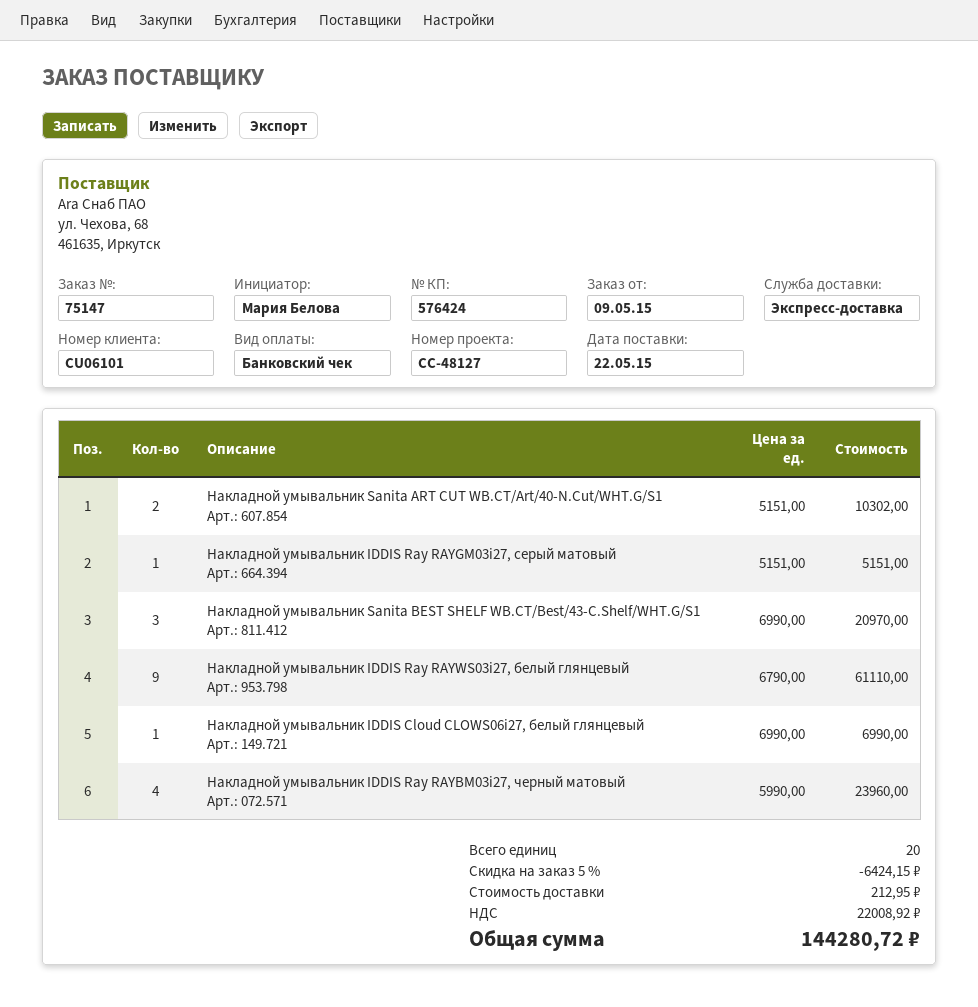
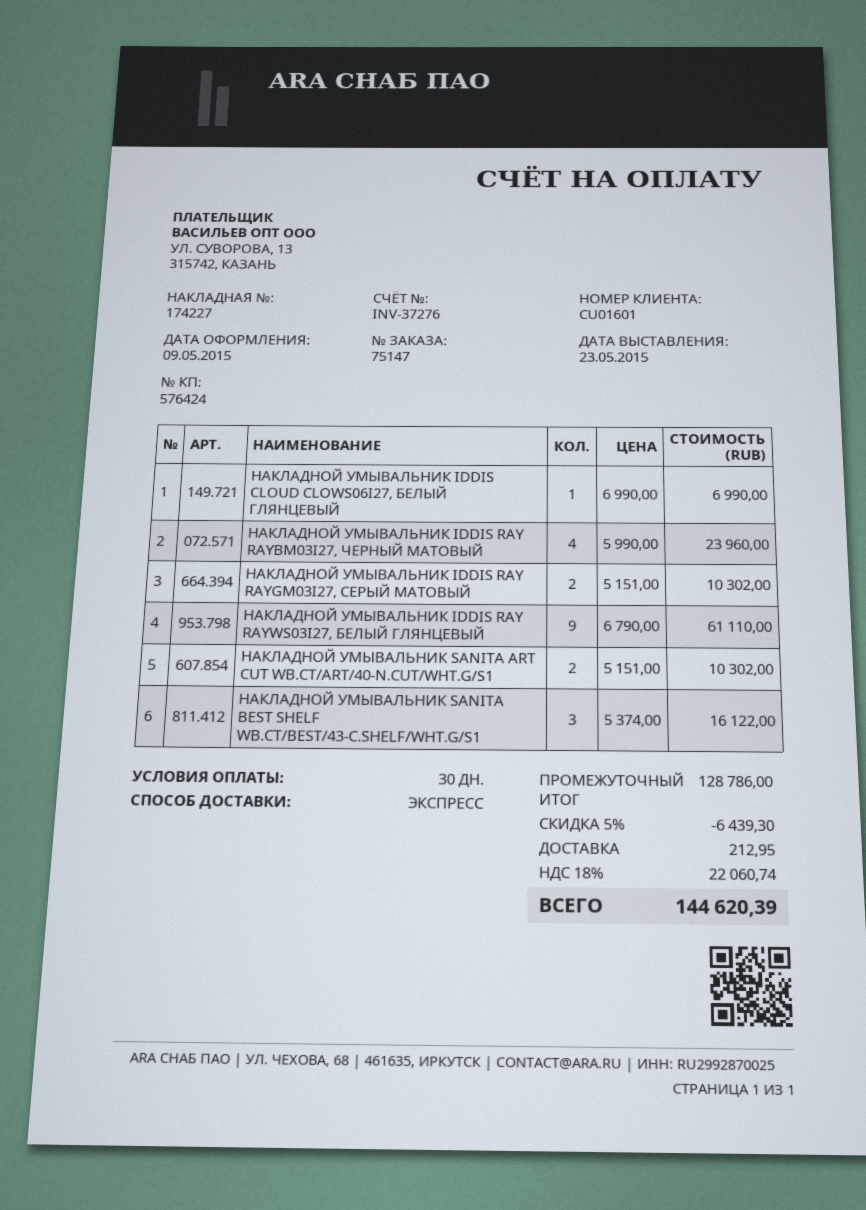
customer number: CU06101 -> CU01601
Накладной умывальник IDDIS Ray RAYGM03i27, серый матовый: 1 x 5151.00 = 5151.00 -> 2 x 5151.00 = 10302.00
Накладной умывальник Sanita BEST SHELF WB.CT/Best/43-C.Shelf/WHT.G/S1: 3 x 6990.00 = 20970.00 -> 3 x 5374.00 = 16122.00
discount: 5% = 6424.15 -> 5% = 6439.30
tax: 22008.92 -> 22060.74
total: 144280.72 -> 144620.39

